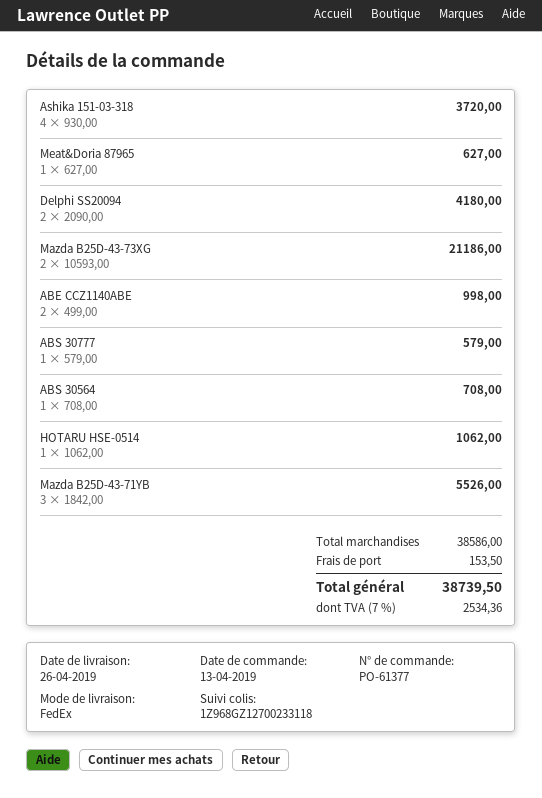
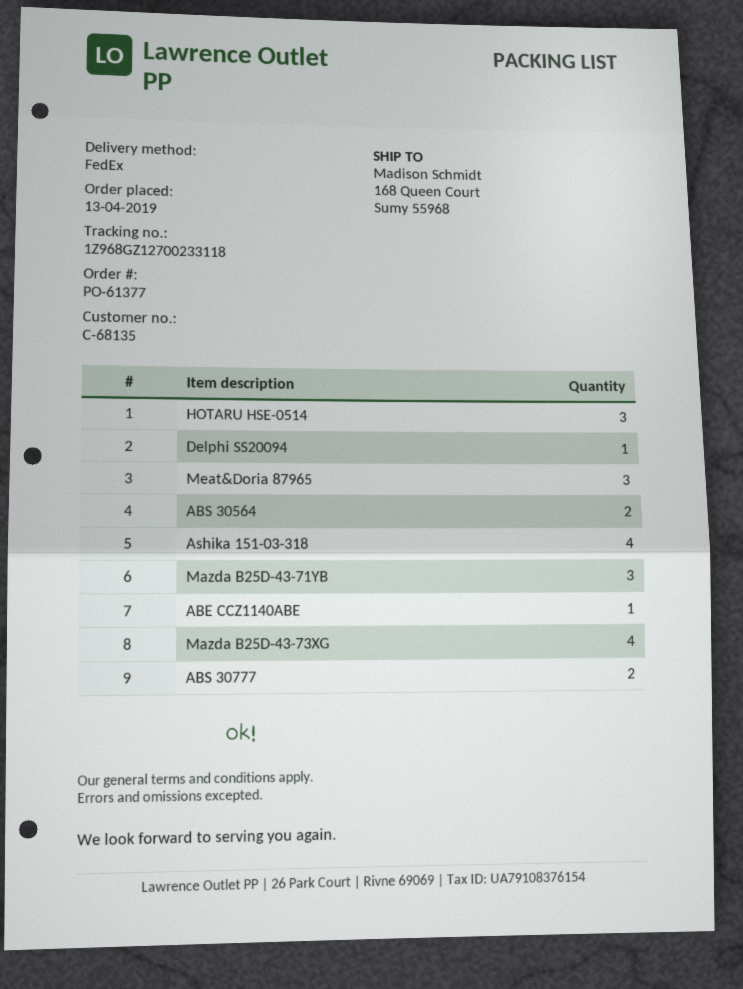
Meat&Doria 87965: 1 -> 3
Delphi SS20094: 2 -> 1
Mazda B25D-43-73XG: 2 -> 4
ABE CCZ1140ABE: 2 -> 1
ABS 30777: 1 -> 2
ABS 30564: 1 -> 2
HOTARU HSE-0514: 1 -> 3

